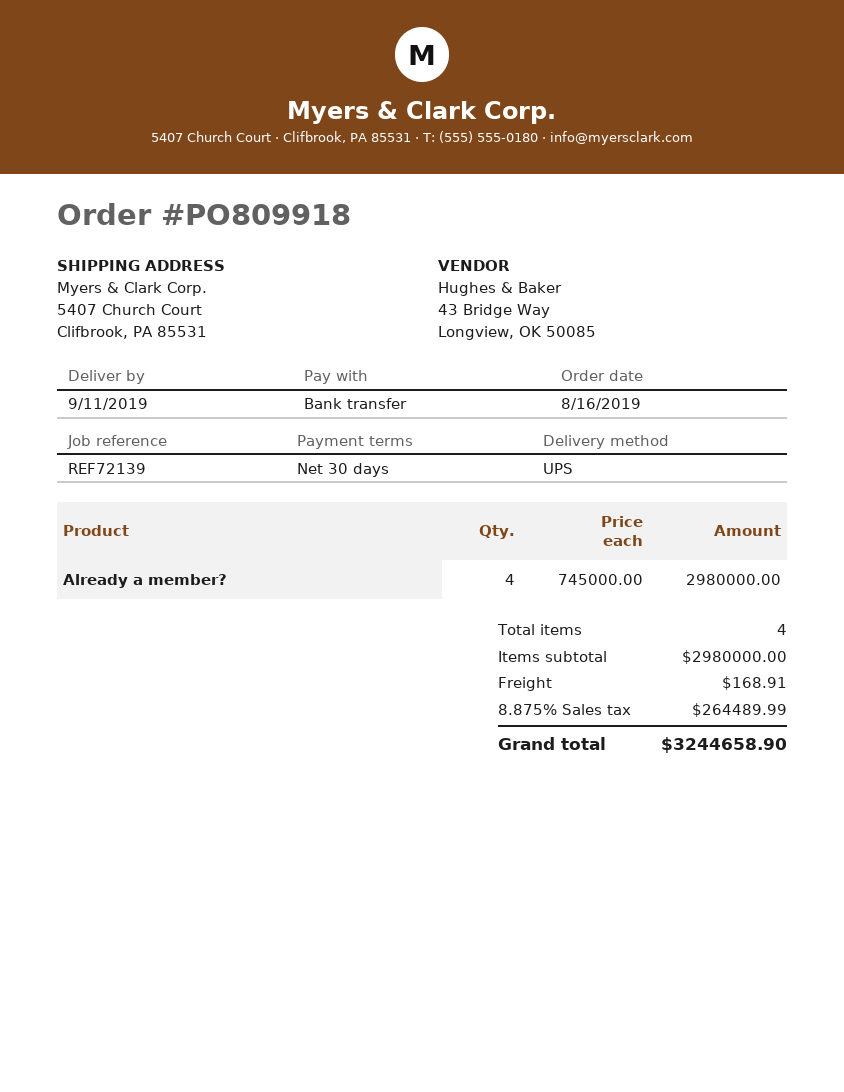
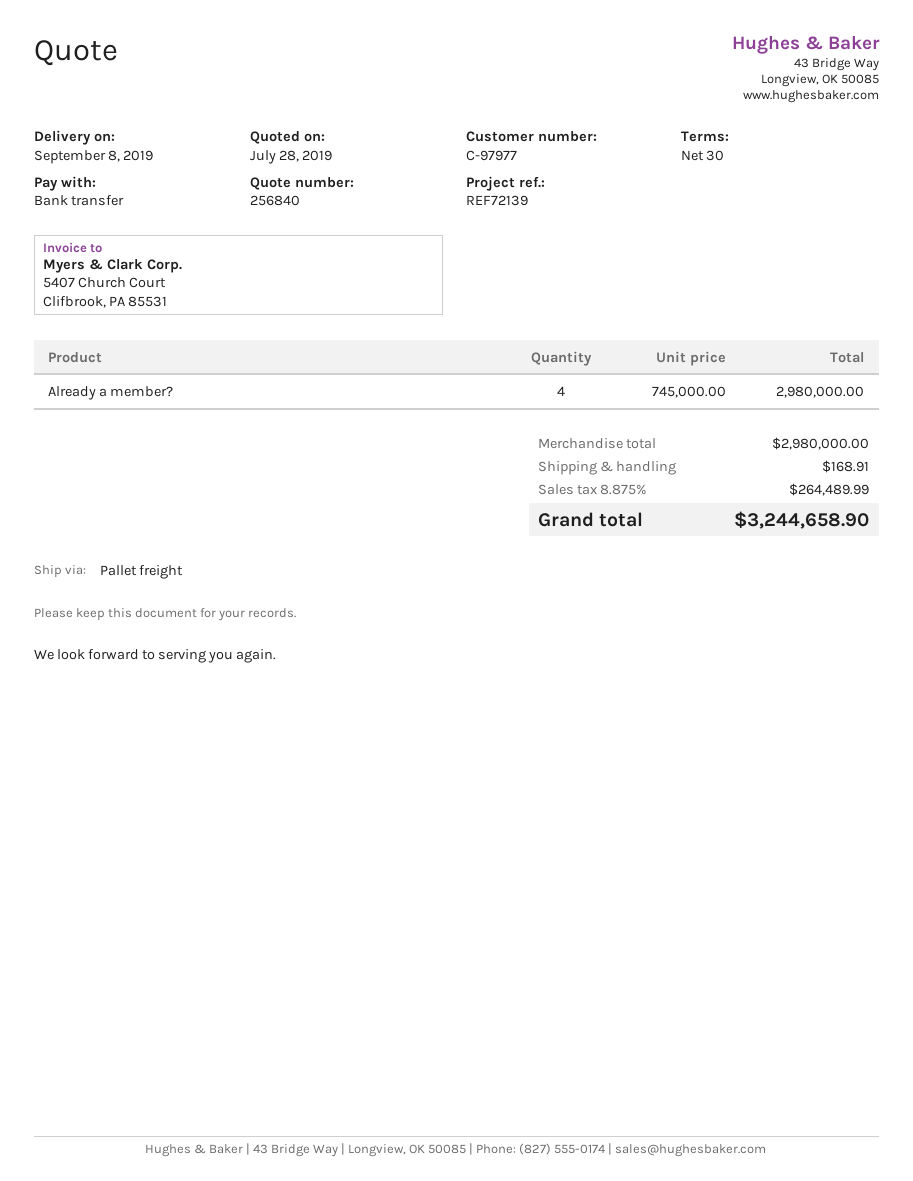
delivery date: 2019-09-11 -> 2019-09-08
shipping method: UPS -> pallet freight

